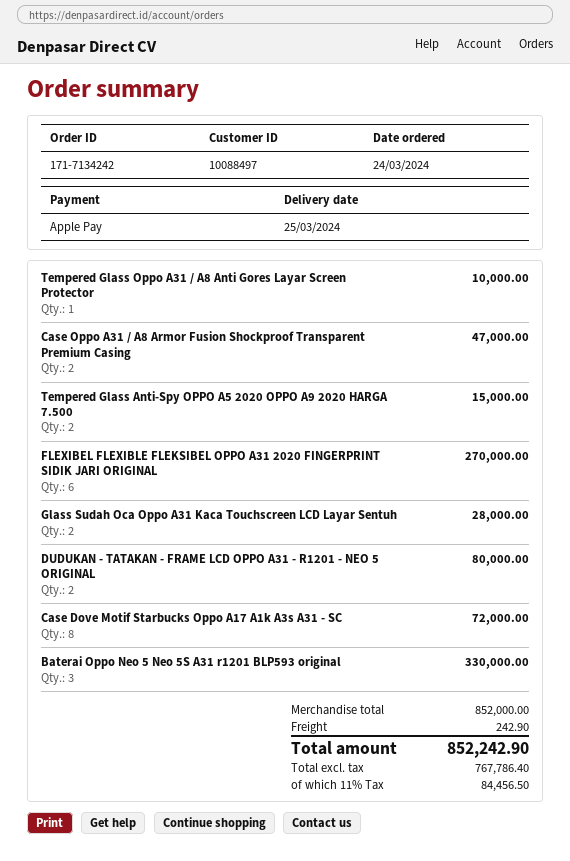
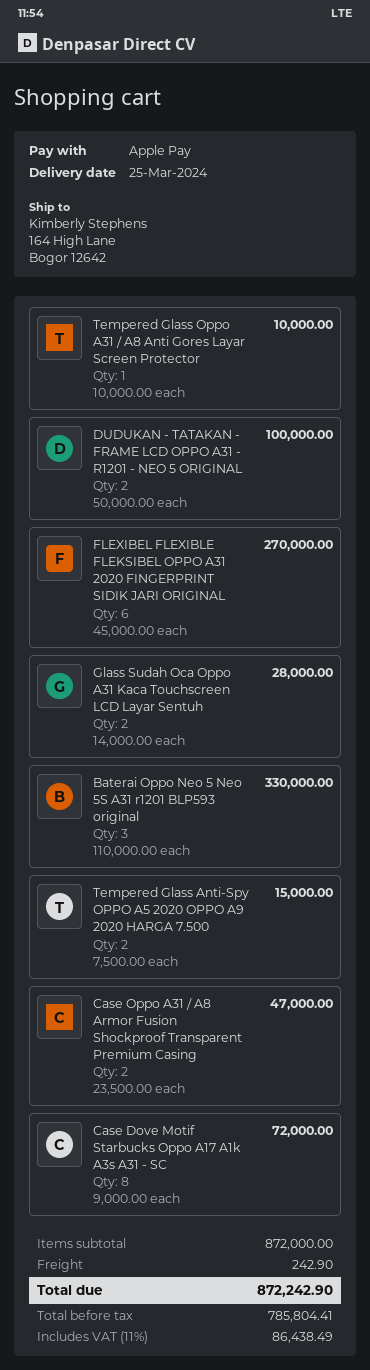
DUDUKAN - TATAKAN - FRAME LCD OPPO A31 - R1201 - NEO 5 ORIGINAL: 2 for 80000.00 -> 2 for 100000.00
subtotal: 852000.00 -> 872000.00
net: 767786.40 -> 785804.41
tax: 11% = 84456.50 -> 11% = 86438.49
total: 852242.90 -> 872242.90

